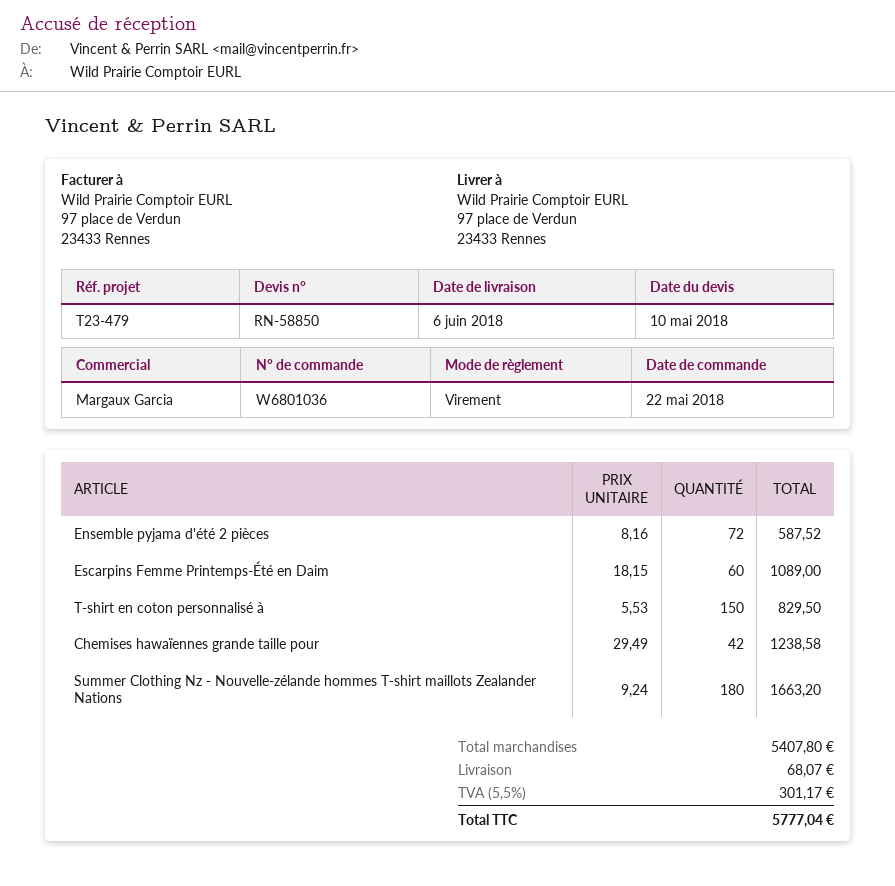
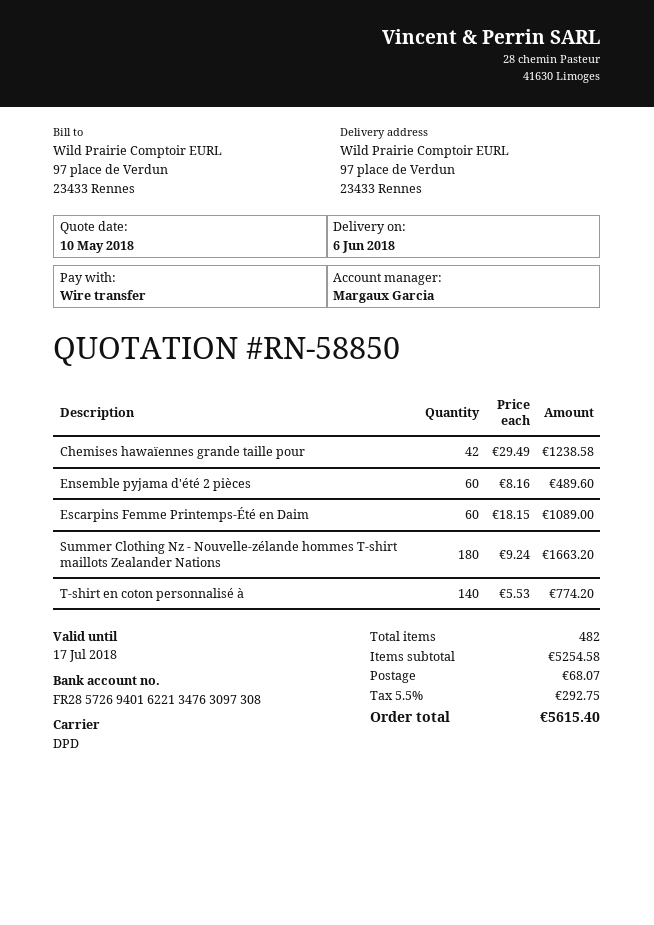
Ensemble pyjama d'été 2 pièces: 72 x 8.16 = 587.52 -> 60 x 8.16 = 489.60
T-shirt en coton personnalisé à: 150 x 5.53 = 829.50 -> 140 x 5.53 = 774.20
subtotal: 5407.80 -> 5254.58
tax: 5.5% = 301.17 -> 5.5% = 292.75
total: 5777.04 -> 5615.40

